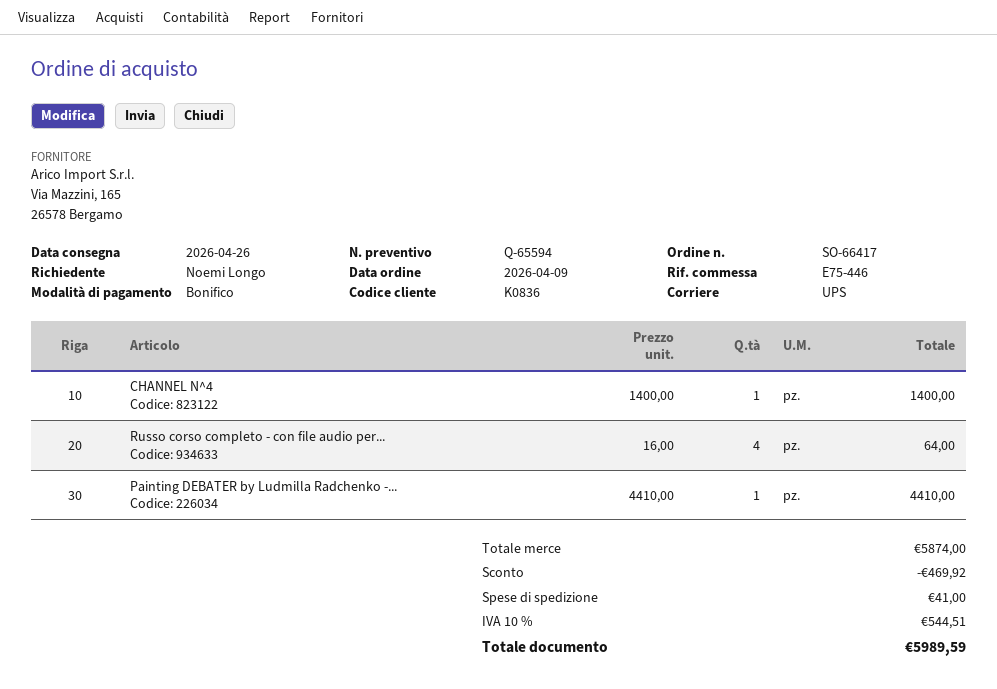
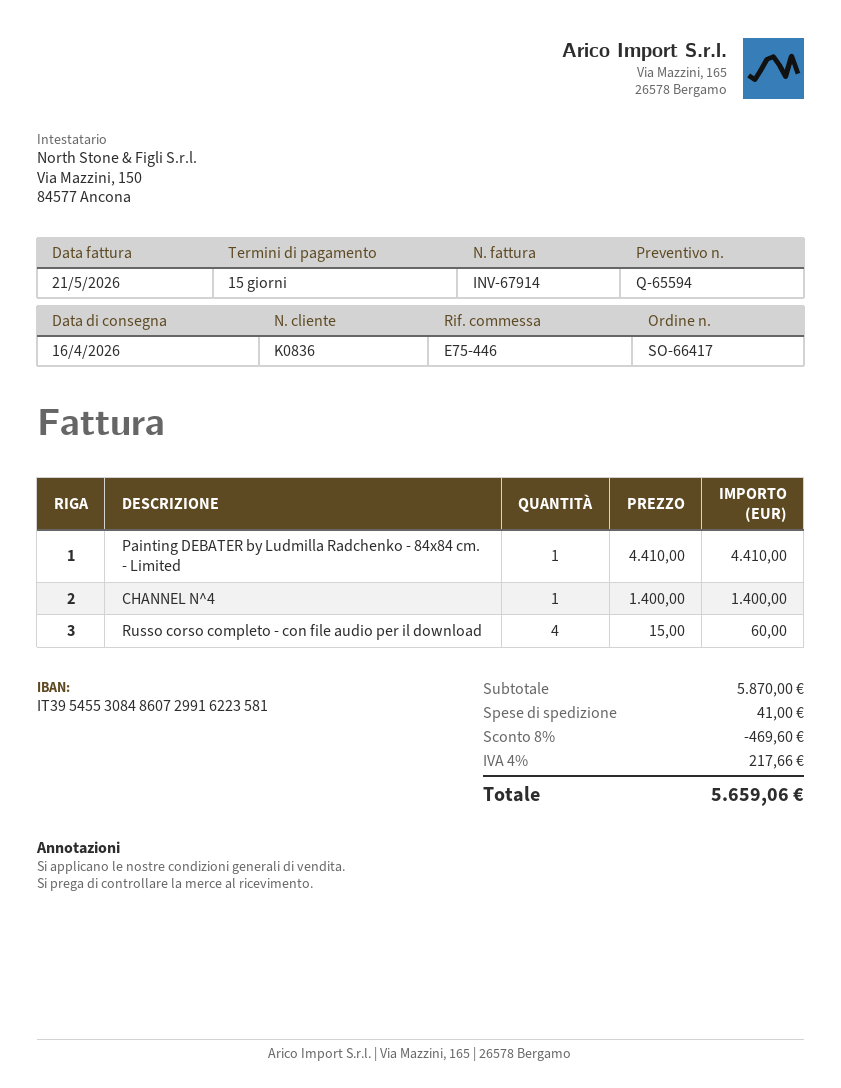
delivery date: 2026-04-26 -> 2026-04-16
Russo corso completo - con file audio per...: 4 x 16.00 = 64.00 -> 4 x 15.00 = 60.00
subtotal: 5874.00 -> 5870.00
discount: 469.92 -> 469.60
tax: 10% = 544.51 -> 4% = 217.66
total: 5989.59 -> 5659.06

